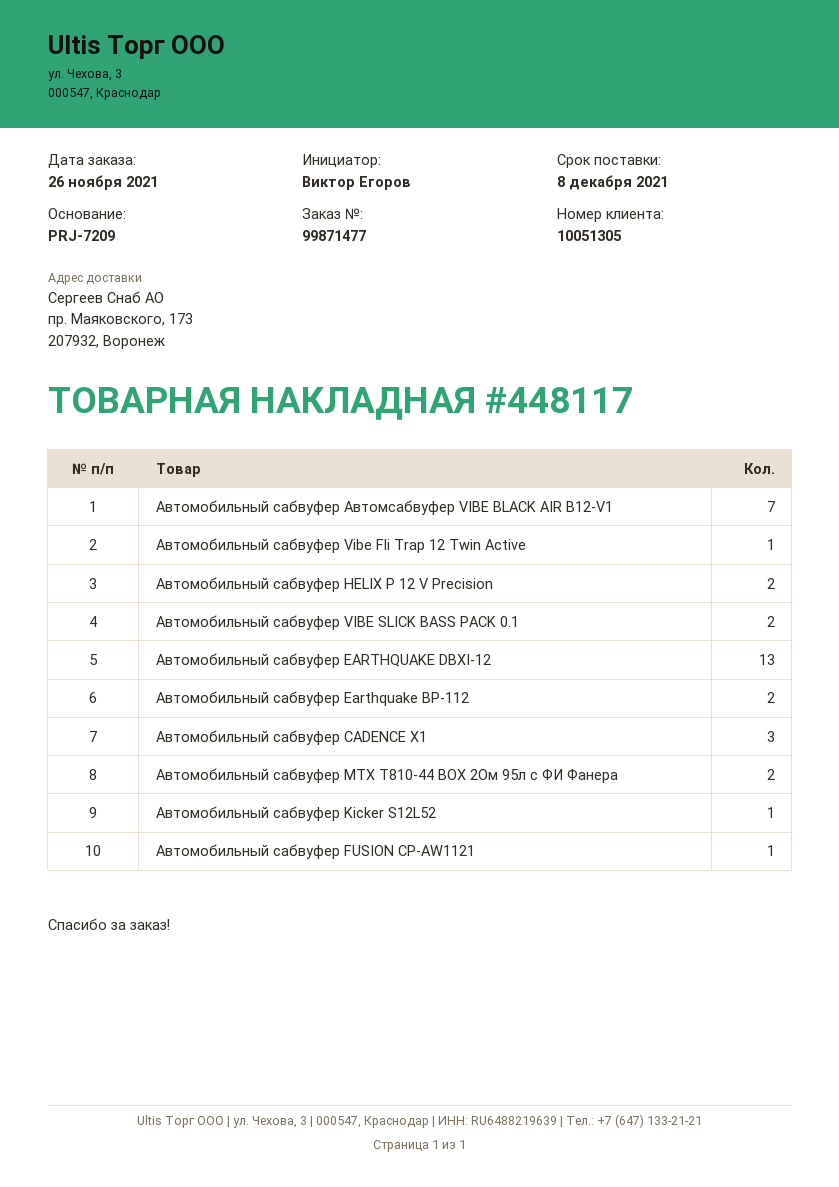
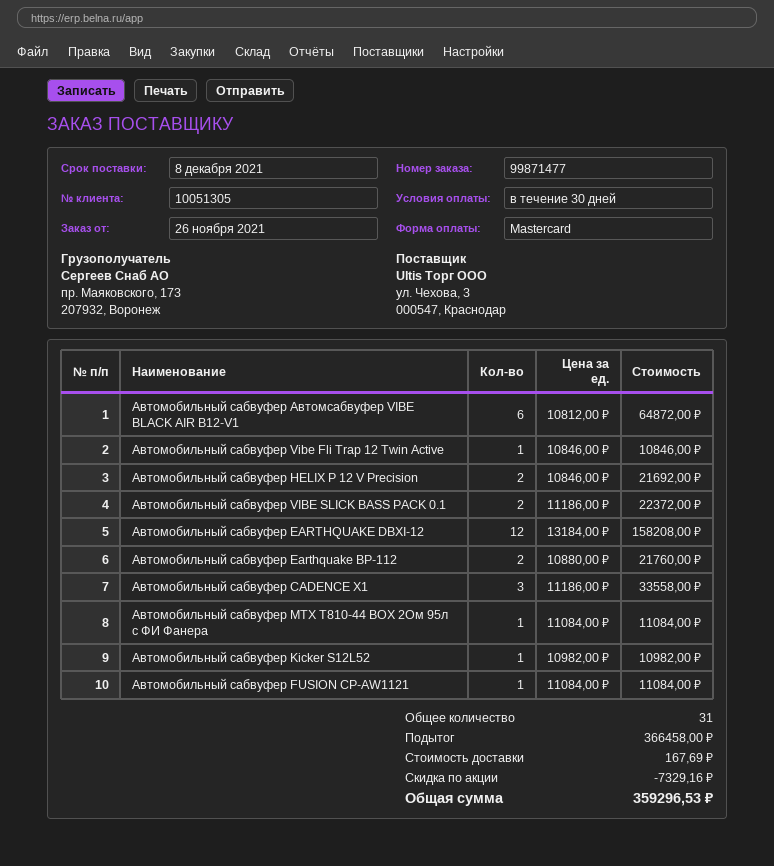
Автомобильный сабвуфер Автомсабвуфер VIBE BLACK AIR B12-V1: 7 -> 6
Автомобильный сабвуфер EARTHQUAKE DBXI-12: 13 -> 12
Автомобильный сабвуфер MTX T810-44 BOX 2Ом 95л с ФИ Фанера: 2 -> 1

